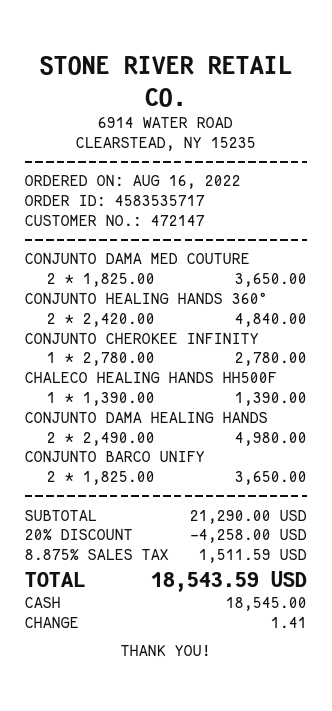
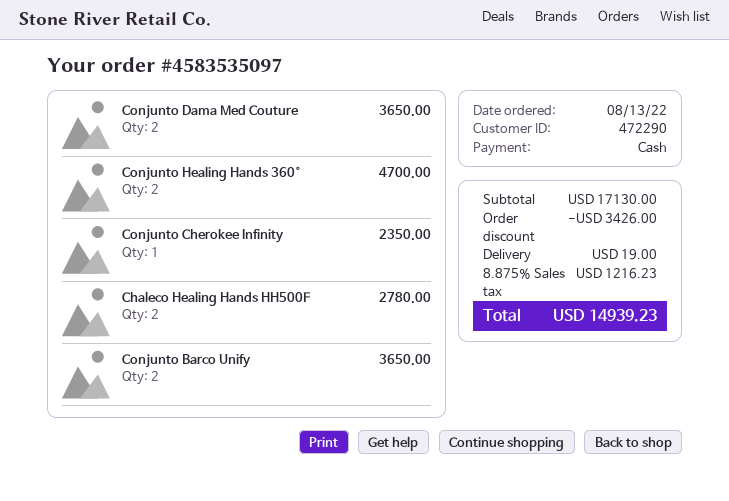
order number: 4583535717 -> 4583535097
order date: 2022-08-16 -> 2022-08-13
customer number: 472147 -> 472290
CONJUNTO HEALING HANDS 360°: 2 for 4840.00 -> 2 for 4700.00
CONJUNTO CHEROKEE INFINITY: 1 for 2780.00 -> 1 for 2350.00
CHALECO HEALING HANDS HH500F: 1 for 1390.00 -> 2 for 2780.00
CONJUNTO DAMA HEALING HANDS: 2 for 4980.00 -> none
subtotal: 21290.00 -> 17130.00
discount: 4258.00 -> 3426.00
shipping: none -> 19.00
tax: 8.875% = 1511.59 -> 8.875% = 1216.23
total: 18543.59 -> 14939.23

